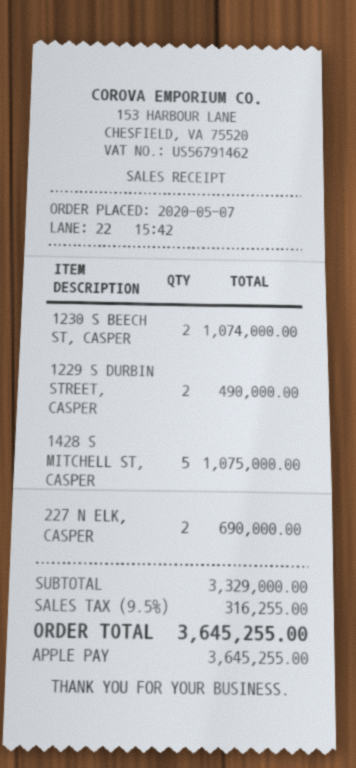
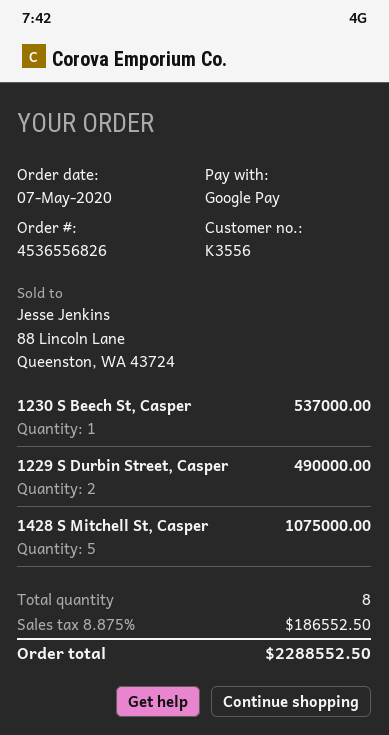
payment method: Apple Pay -> Google Pay
1230 S BEECH ST, CASPER: 2 for 1074000.00 -> 1 for 537000.00
227 N ELK, CASPER: 2 for 690000.00 -> none
tax: 9.5% = 316255.00 -> 8.875% = 186552.50
total: 3645255.00 -> 2288552.50

